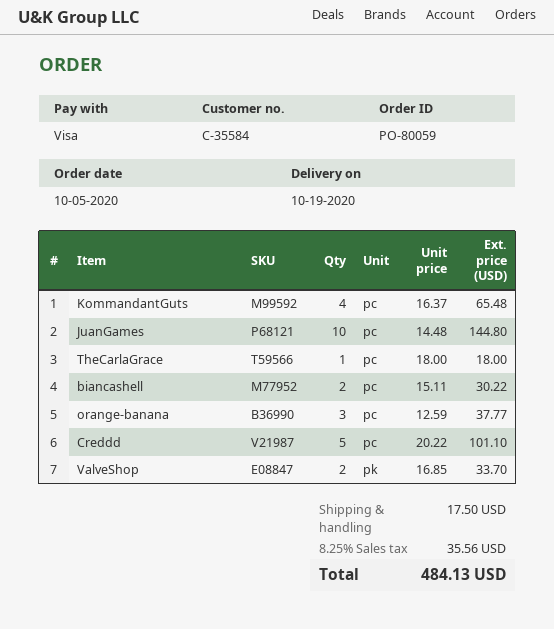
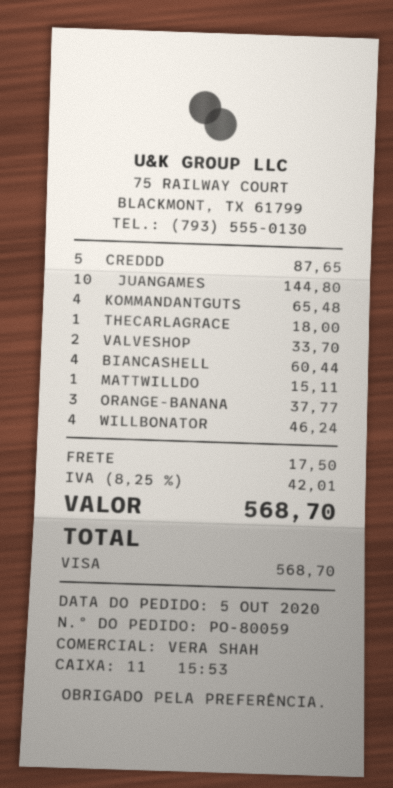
biancashell: 2 for 30.22 -> 4 for 60.44
Creddd: 5 for 101.10 -> 5 for 87.65
MATTWILLDO: none -> 1 for 15.11
WILLBONATOR: none -> 4 for 46.24
tax: 8.25% = 35.56 -> 8.25% = 42.01
total: 484.13 -> 568.70

